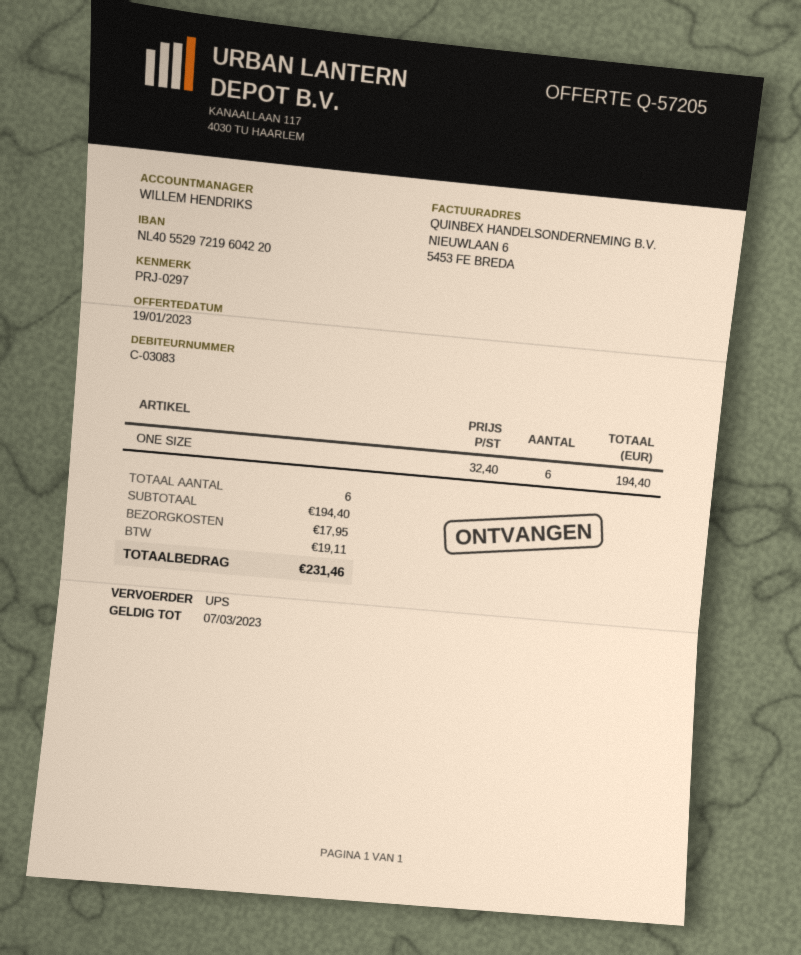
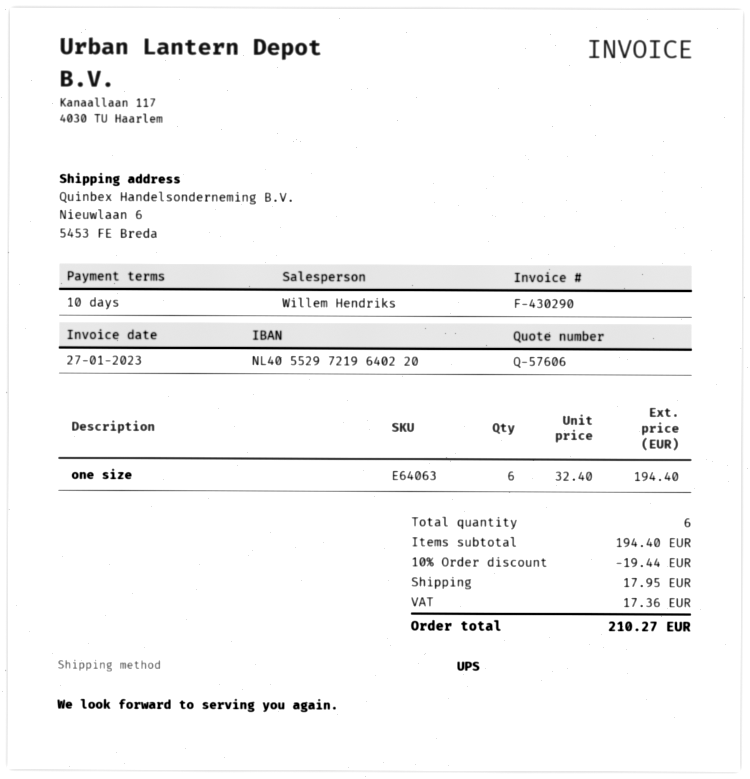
quote number: Q-57205 -> Q-57606
bank account: NL4055297219604220 -> NL4055297219640220
discount: none -> 10% = 19.44
tax: 19.11 -> 17.36
total: 231.46 -> 210.27

